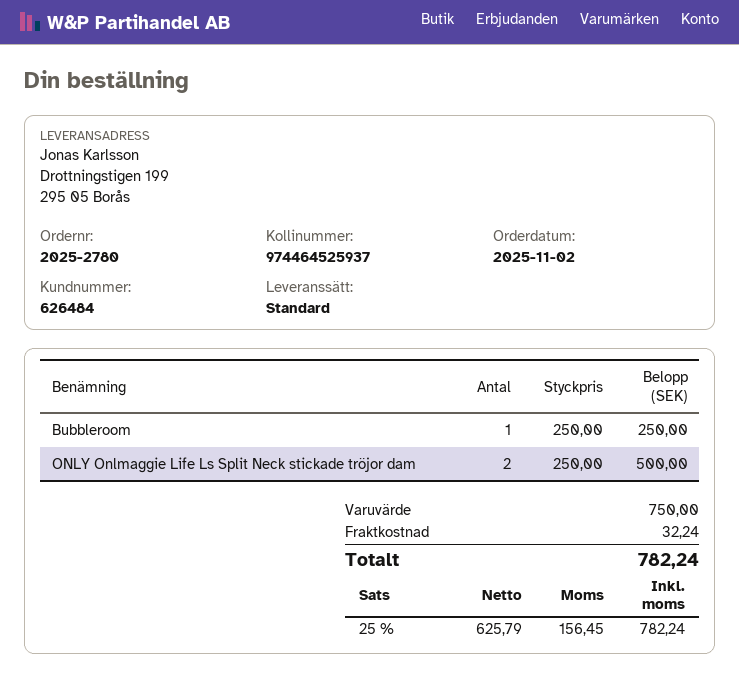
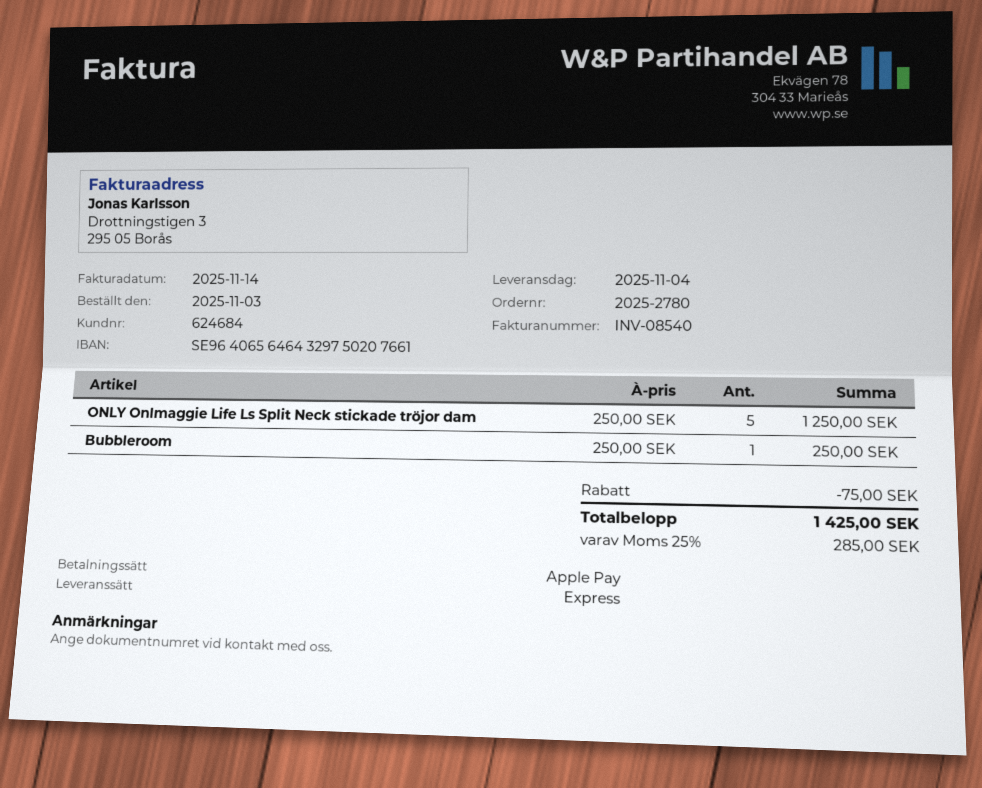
order date: 2025-11-02 -> 2025-11-03
customer number: 626484 -> 624684
shipping method: standard -> express
ONLY Onlmaggie Life Ls Split Neck stickade tröjor dam: 2 x 250.00 = 500.00 -> 5 x 250.00 = 1250.00
discount: none -> 75.00
shipping: 32.24 -> none
tax: 25% = 156.45 -> 25% = 285.00
total: 782.24 -> 1425.00

